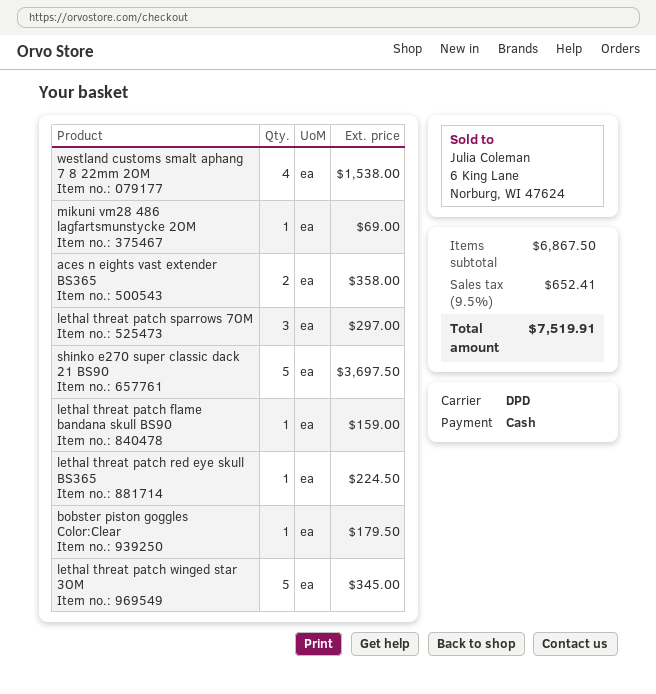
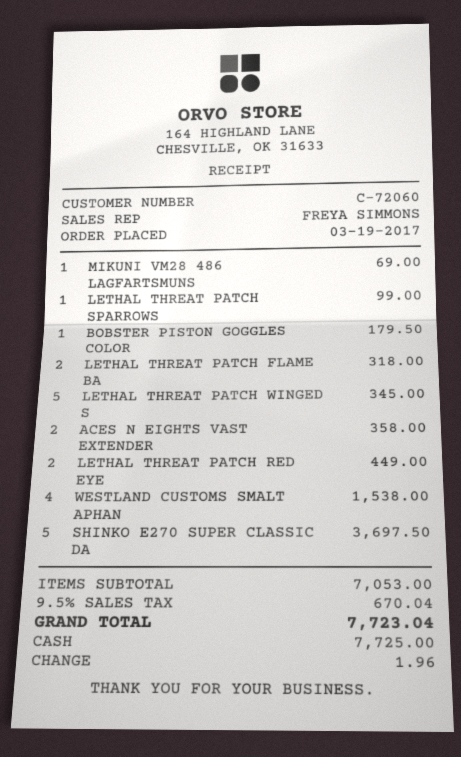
lethal threat patch sparrows 7OM: 3 for 297.00 -> 1 for 99.00
lethal threat patch flame bandana skull BS90: 1 for 159.00 -> 2 for 318.00
lethal threat patch red eye skull BS365: 1 for 224.50 -> 2 for 449.00
subtotal: 6867.50 -> 7053.00
tax: 9.5% = 652.41 -> 9.5% = 670.04
total: 7519.91 -> 7723.04

